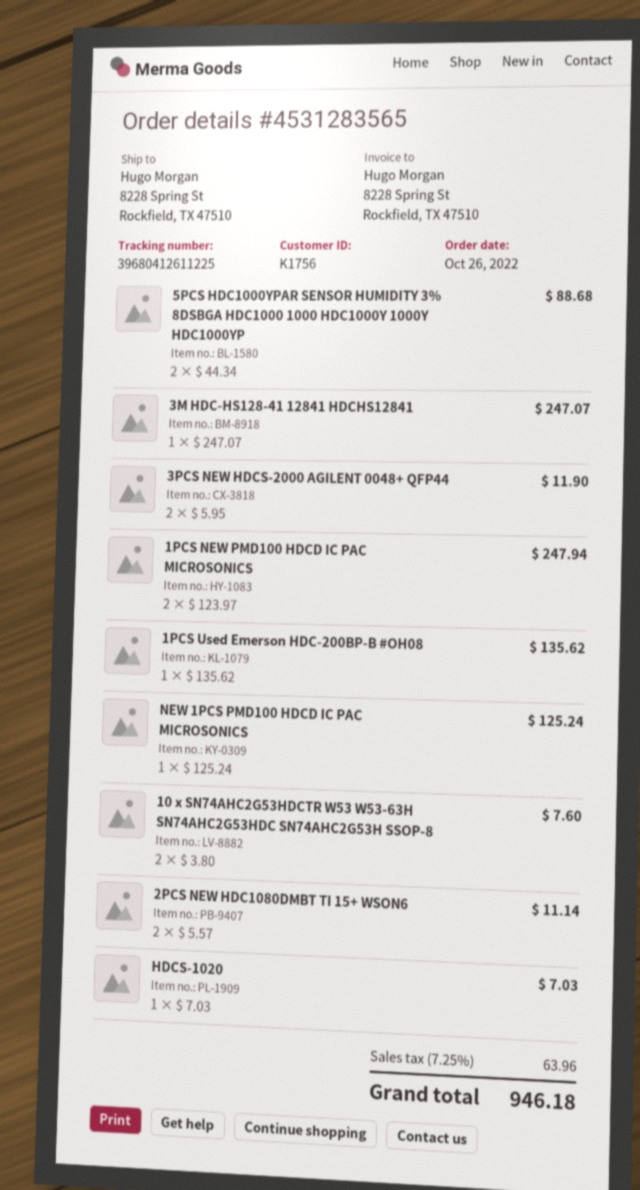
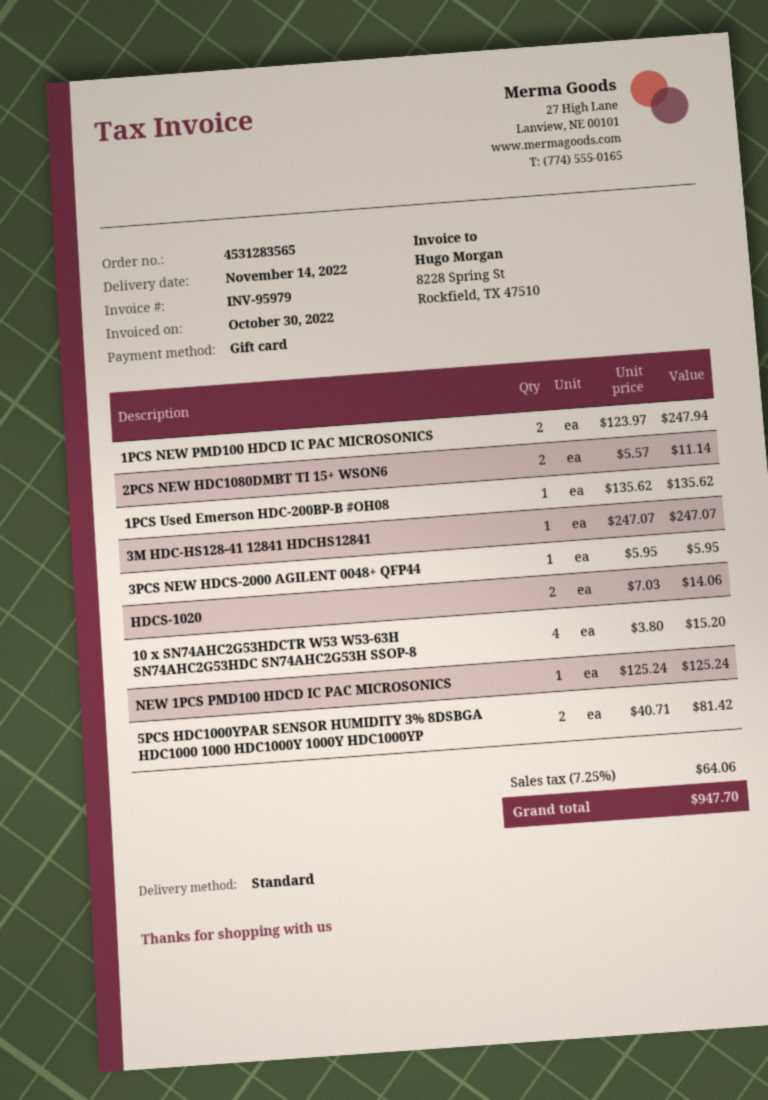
5PCS HDC1000YPAR SENSOR HUMIDITY 3% 8DSBGA HDC1000 1000 HDC1000Y 1000Y HDC1000YP: 2 x 44.34 = 88.68 -> 2 x 40.71 = 81.42
3PCS NEW HDCS-2000 AGILENT 0048+ QFP44: 2 x 5.95 = 11.90 -> 1 x 5.95 = 5.95
10 x SN74AHC2G53HDCTR W53 W53-63H SN74AHC2G53HDC SN74AHC2G53H SSOP-8: 2 x 3.80 = 7.60 -> 4 x 3.80 = 15.20
HDCS-1020: 1 x 7.03 = 7.03 -> 2 x 7.03 = 14.06
tax: 7.25% = 63.96 -> 7.25% = 64.06
total: 946.18 -> 947.70

